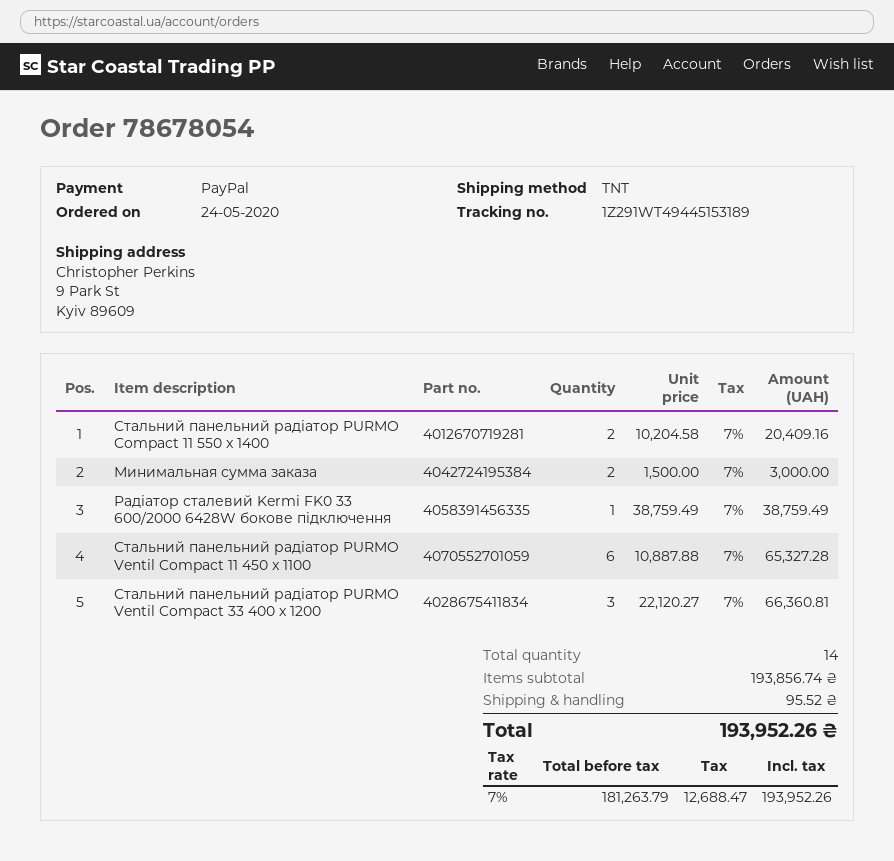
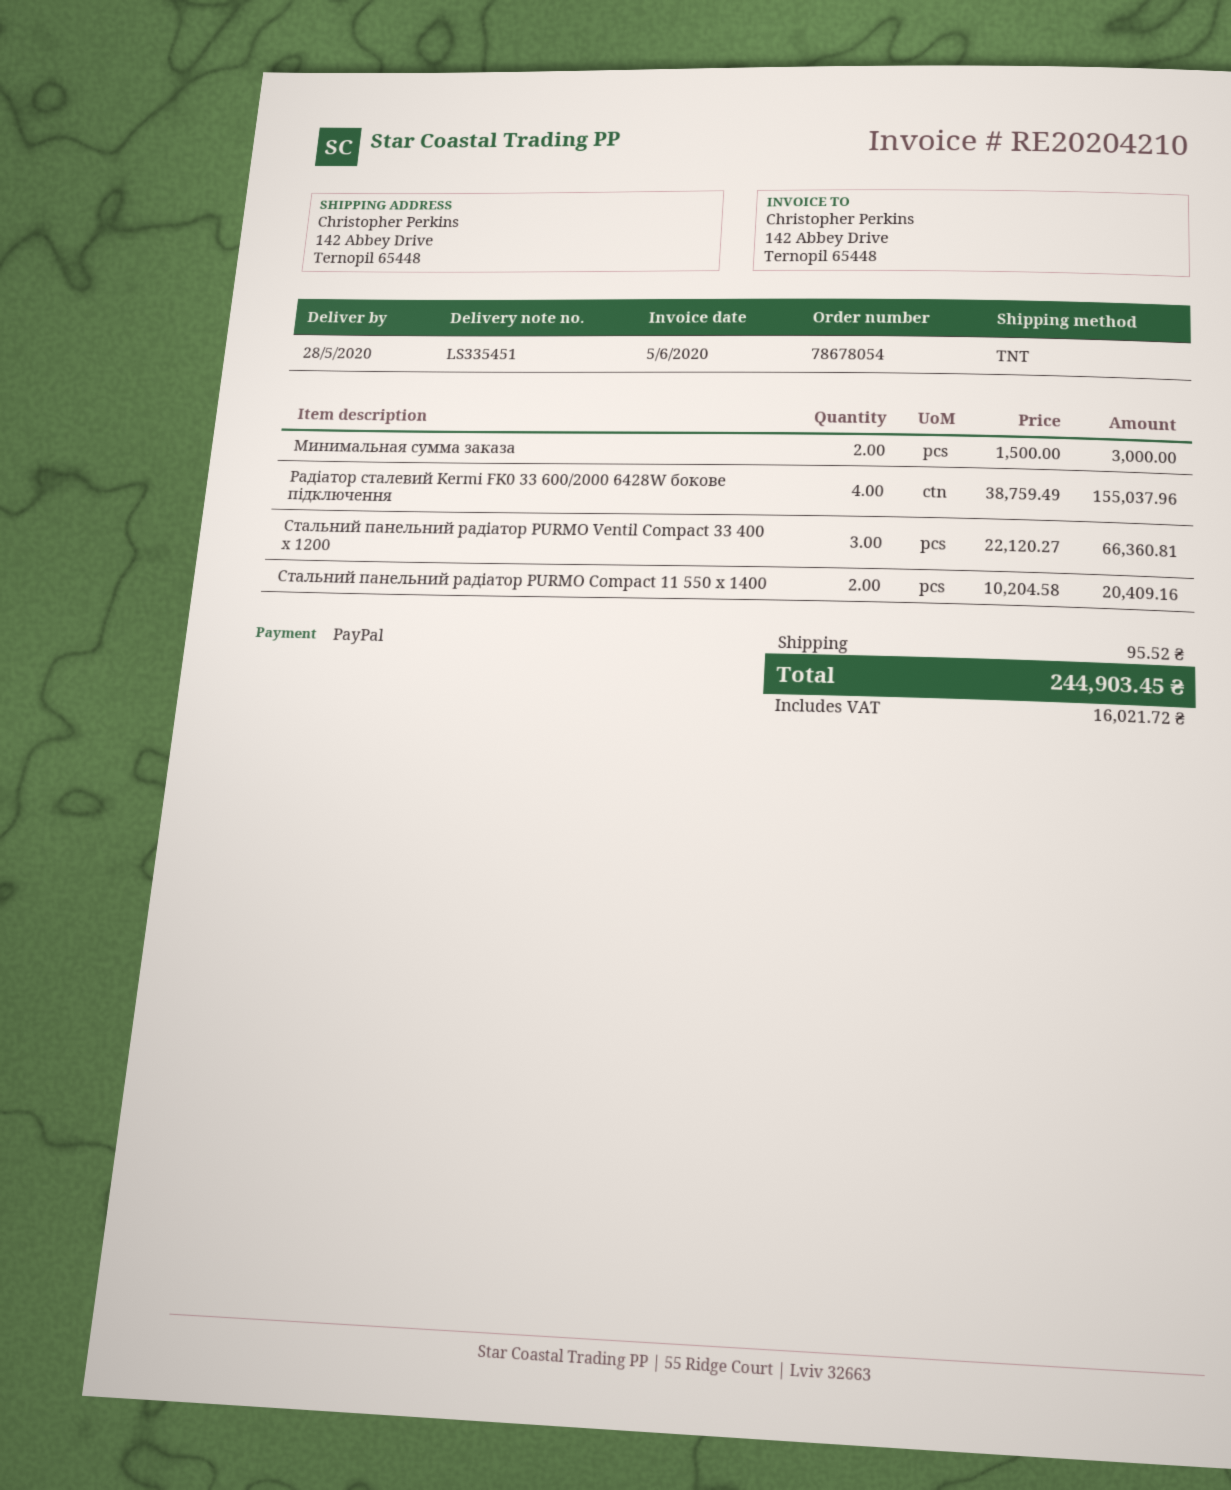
ship to: 9 Park St, Kyiv 89609 -> 142 Abbey Drive, Ternopil 65448
Радіатор сталевий Kermi FK0 33 600/2000 6428W бокове підключення: 1 x 38759.49 = 38759.49 -> 4 x 38759.49 = 155037.96
Стальний панельний радіатор PURMO Ventil Compact 11 450 x 1100: 6 x 10887.88 = 65327.28 -> none
tax: 12688.47 -> 16021.72
total: 193952.26 -> 244903.45

